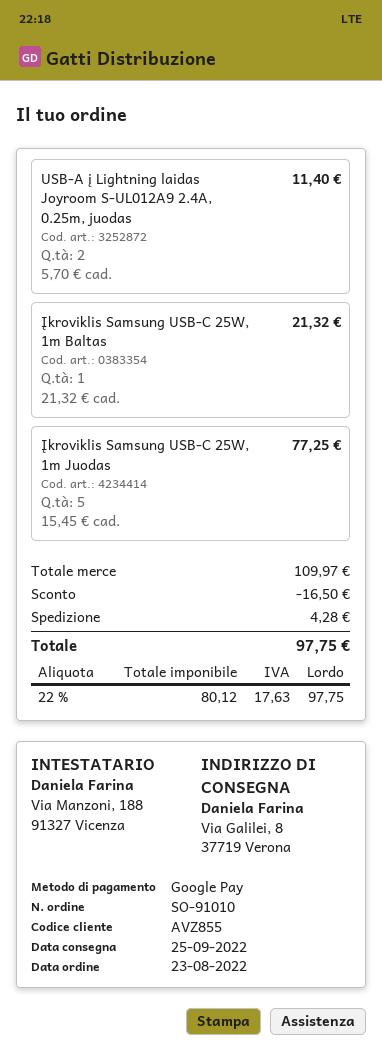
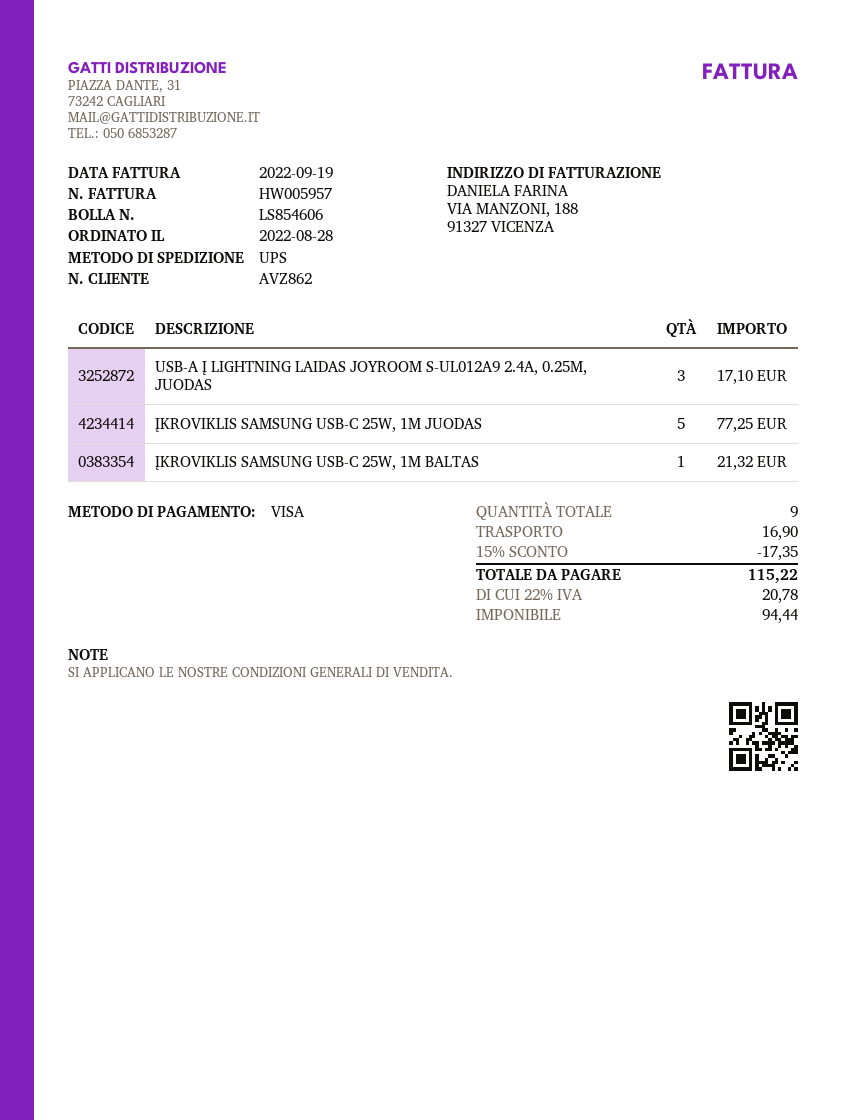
order date: 2022-08-23 -> 2022-08-28
customer number: AVZ855 -> AVZ862
payment method: Google Pay -> Visa
USB-A į Lightning laidas Joyroom S-UL012A9 2.4A, 0.25m, juodas: 2 for 11.40 -> 3 for 17.10
discount: 16.50 -> 17.35
shipping: 4.28 -> 16.90
net: 80.12 -> 94.44
tax: 22% = 17.63 -> 22% = 20.78
total: 97.75 -> 115.22

